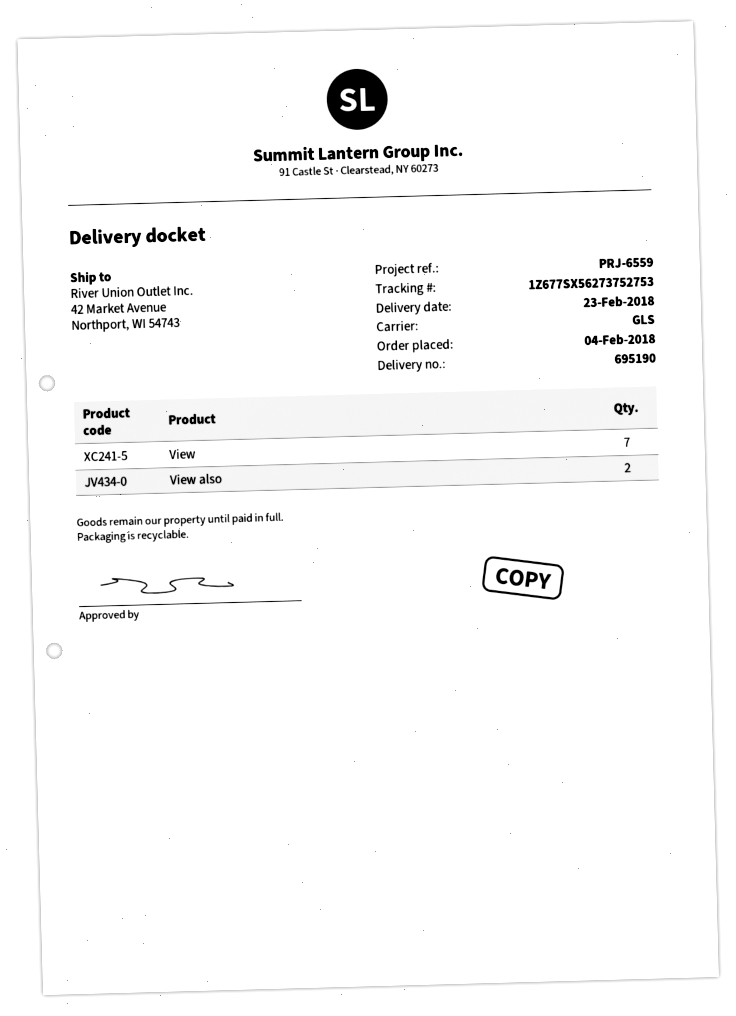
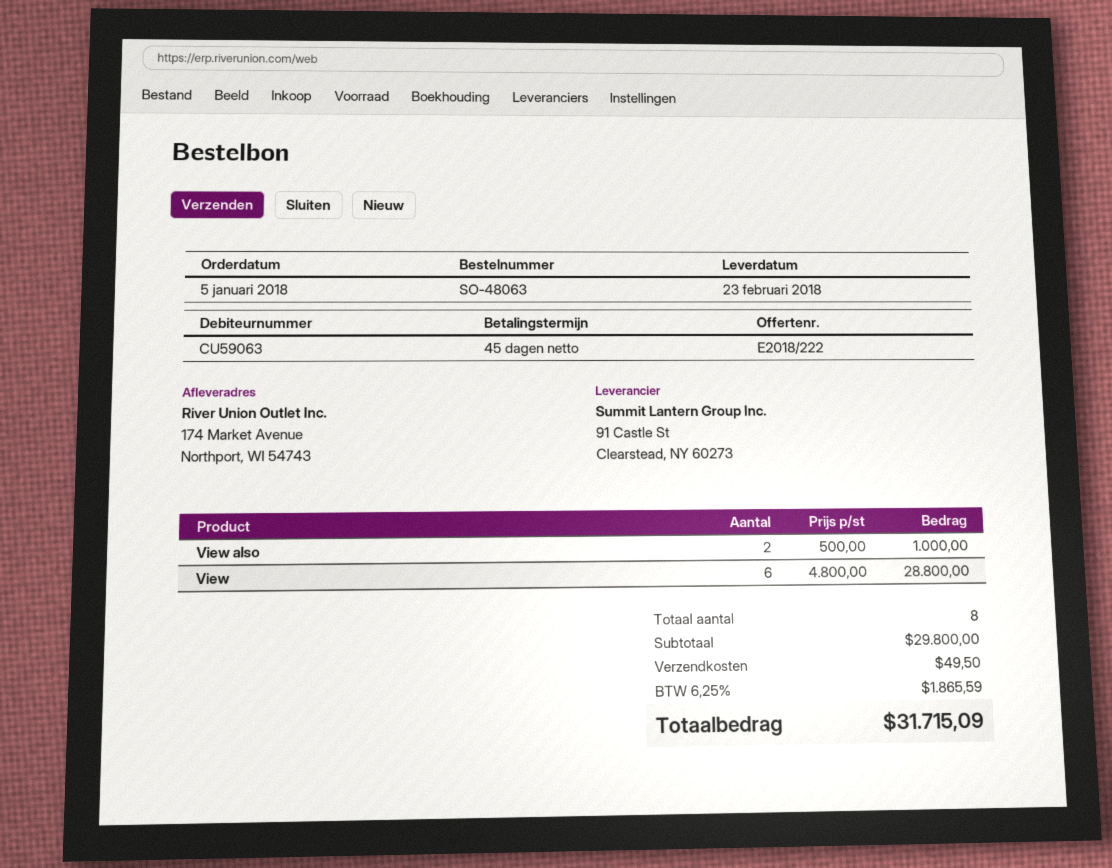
order date: 2018-02-04 -> 2018-01-05
ship to: 42 Market Avenue, Northport, WI 54743 -> 174 Market Avenue, Northport, WI 54743
View: 7 -> 6

